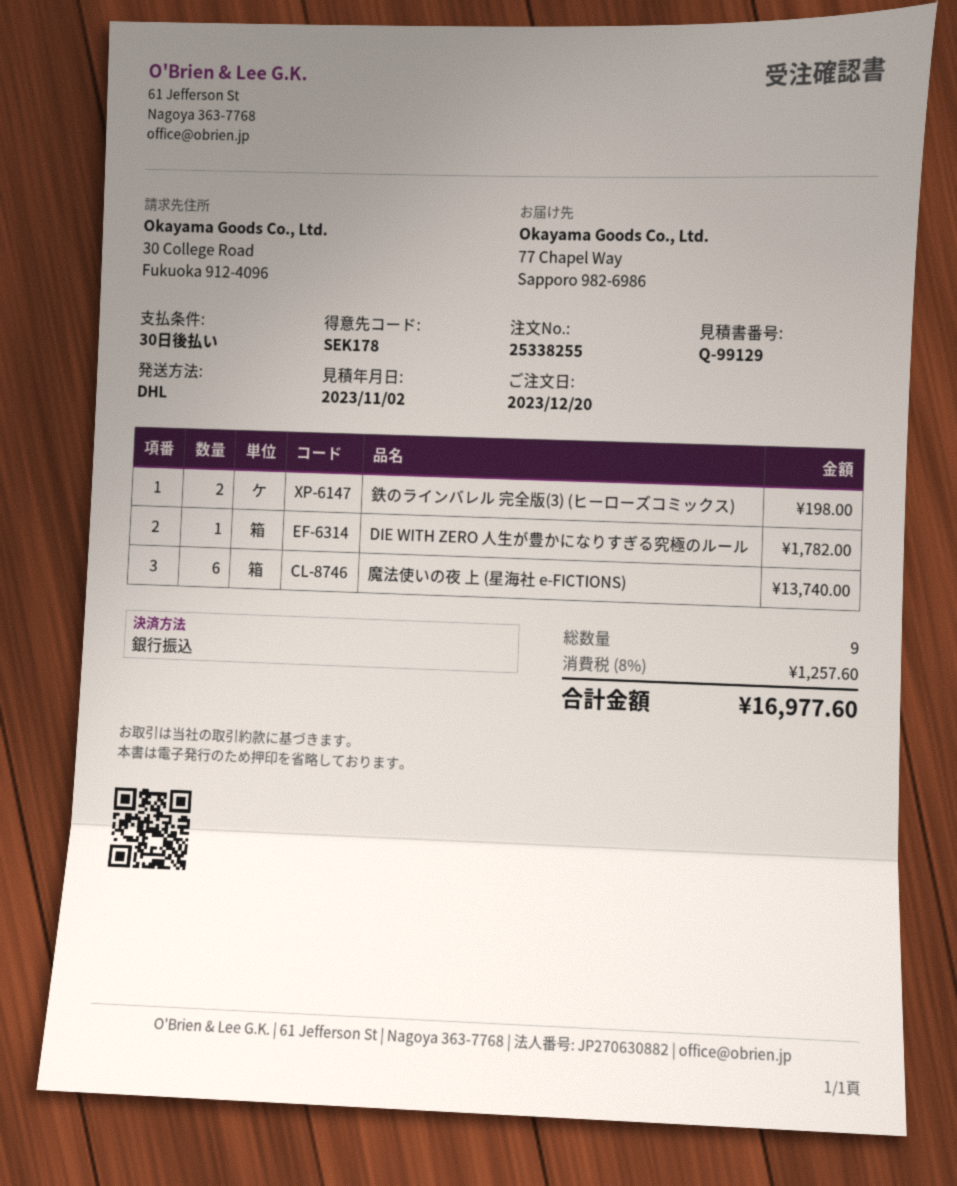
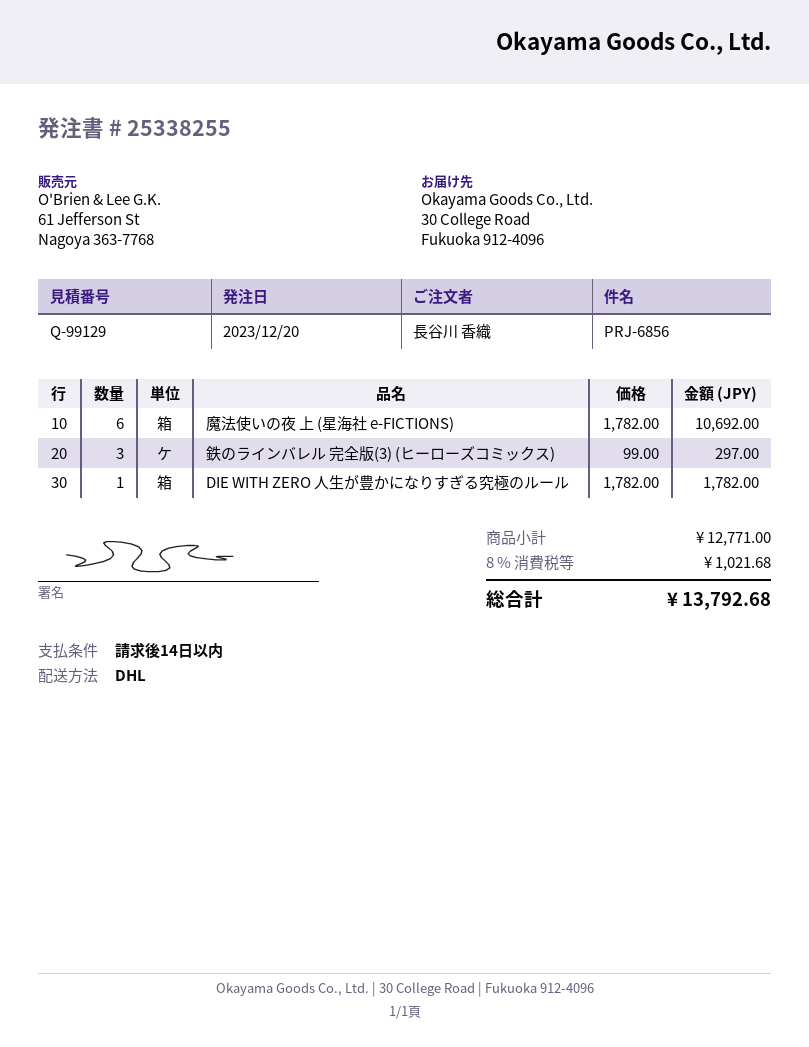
payment terms: 30 days -> 14 days
ship to: 77 Chapel Way, Sapporo 982-6986 -> 30 College Road, Fukuoka 912-4096
鉄のラインバレル 完全版(3) (ヒーローズコミックス): 2 for 198.00 -> 3 for 297.00
魔法使いの夜 上 (星海社 e-FICTIONS): 6 for 13740.00 -> 6 for 10692.00
tax: 8% = 1257.60 -> 8% = 1021.68
total: 16977.60 -> 13792.68

